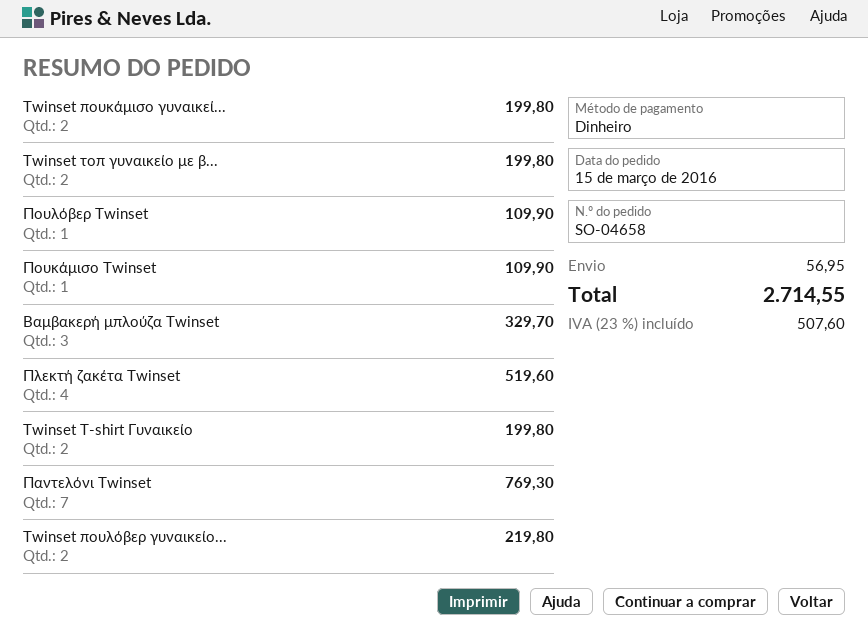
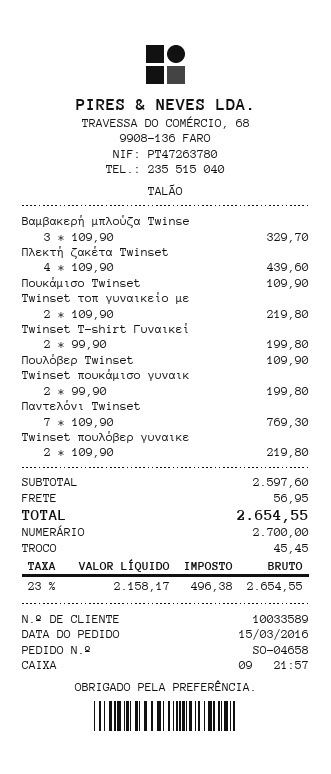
Twinset τοπ γυναικείο με β...: 2 for 199.80 -> 2 for 219.80
Πλεκτή ζακέτα Twinset: 4 for 519.60 -> 4 for 439.60
tax: 23% = 507.60 -> 23% = 496.38
total: 2714.55 -> 2654.55

